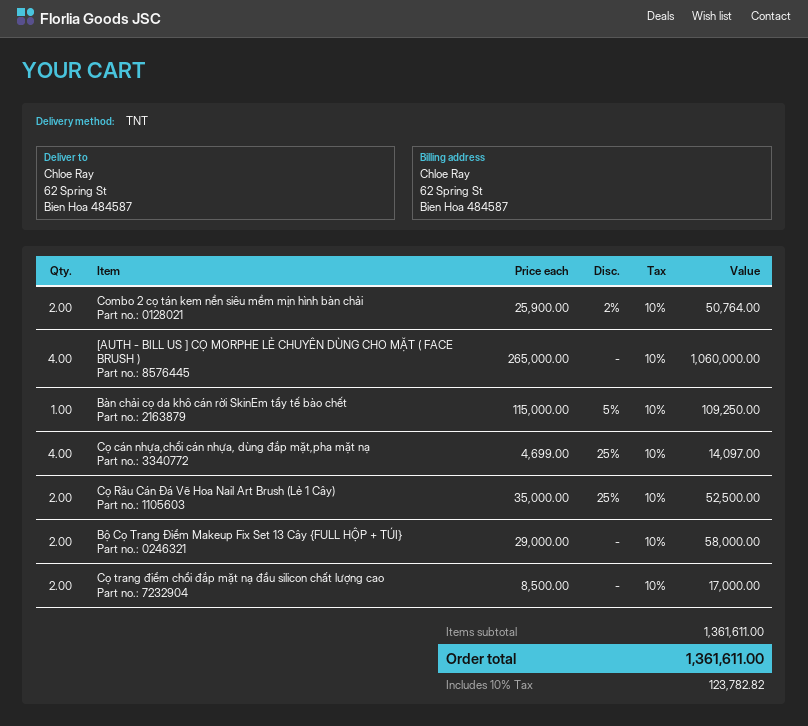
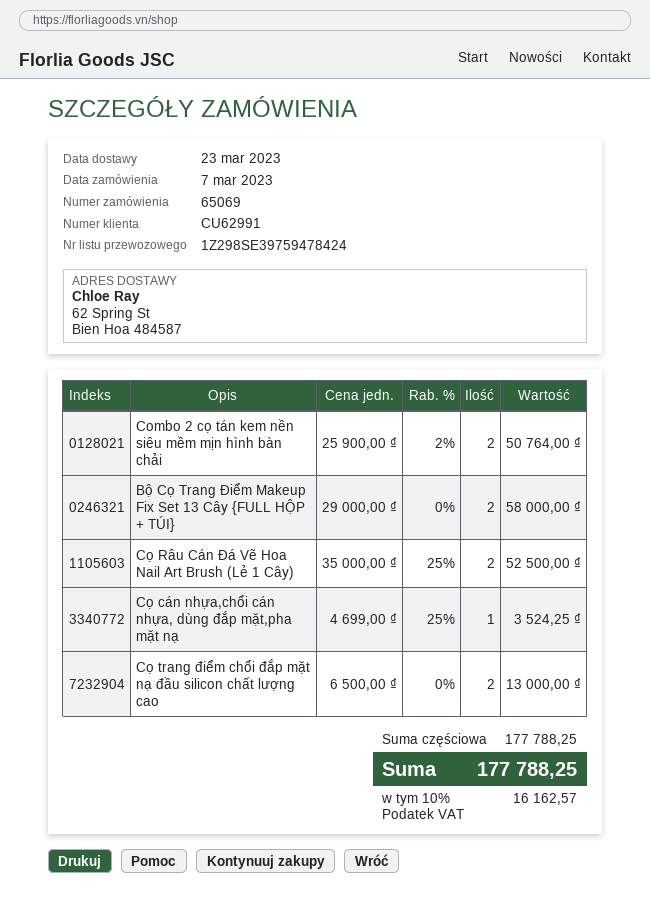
[AUTH - BILL US ] CỌ MORPHE LẺ CHUYÊN DÙNG CHO MẶT ( FACE BRUSH ): 4 x 265000.00 = 1060000.00 -> none
Bàn chải cọ da khô cán rời SkinEm tẩy tế bào chết: 1 x 115000.00 - 5% = 109250.00 -> none
Cọ cán nhựa,chổi cán nhựa, dùng đắp mặt,pha mặt nạ: 4 x 4699.00 - 25% = 14097.00 -> 1 x 4699.00 - 25% = 3524.25
Cọ trang điểm chổi đắp mặt nạ đầu silicon chất lượng cao: 2 x 8500.00 = 17000.00 -> 2 x 6500.00 = 13000.00
subtotal: 1361611.00 -> 177788.25
tax: 10% = 123782.82 -> 10% = 16162.57
total: 1361611.00 -> 177788.25

